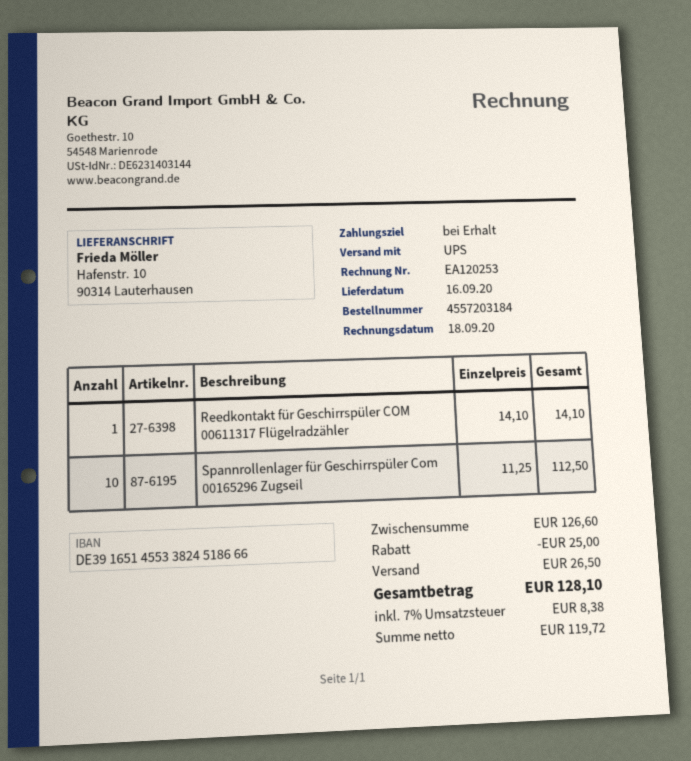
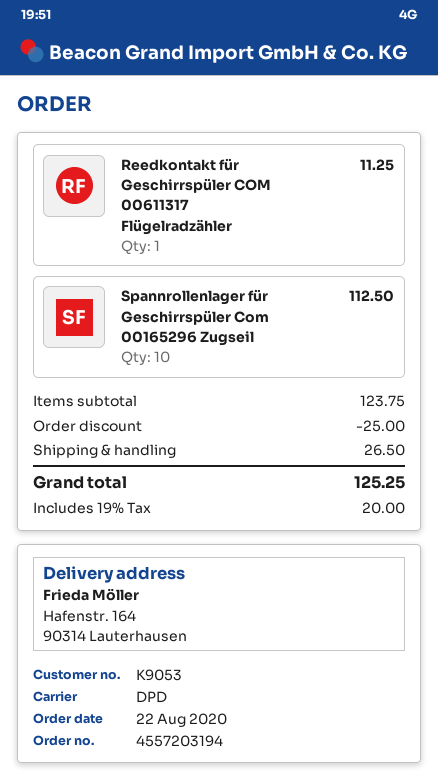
order number: 4557203184 -> 4557203194
shipping method: UPS -> DPD
ship to: Hafenstr. 10, 90314 Lauterhausen -> Hafenstr. 164, 90314 Lauterhausen
Reedkontakt für Geschirrspüler COM 00611317 Flügelradzähler: 1 for 14.10 -> 1 for 11.25
subtotal: 126.60 -> 123.75
tax: 7% = 8.38 -> 19% = 20.00
total: 128.10 -> 125.25

